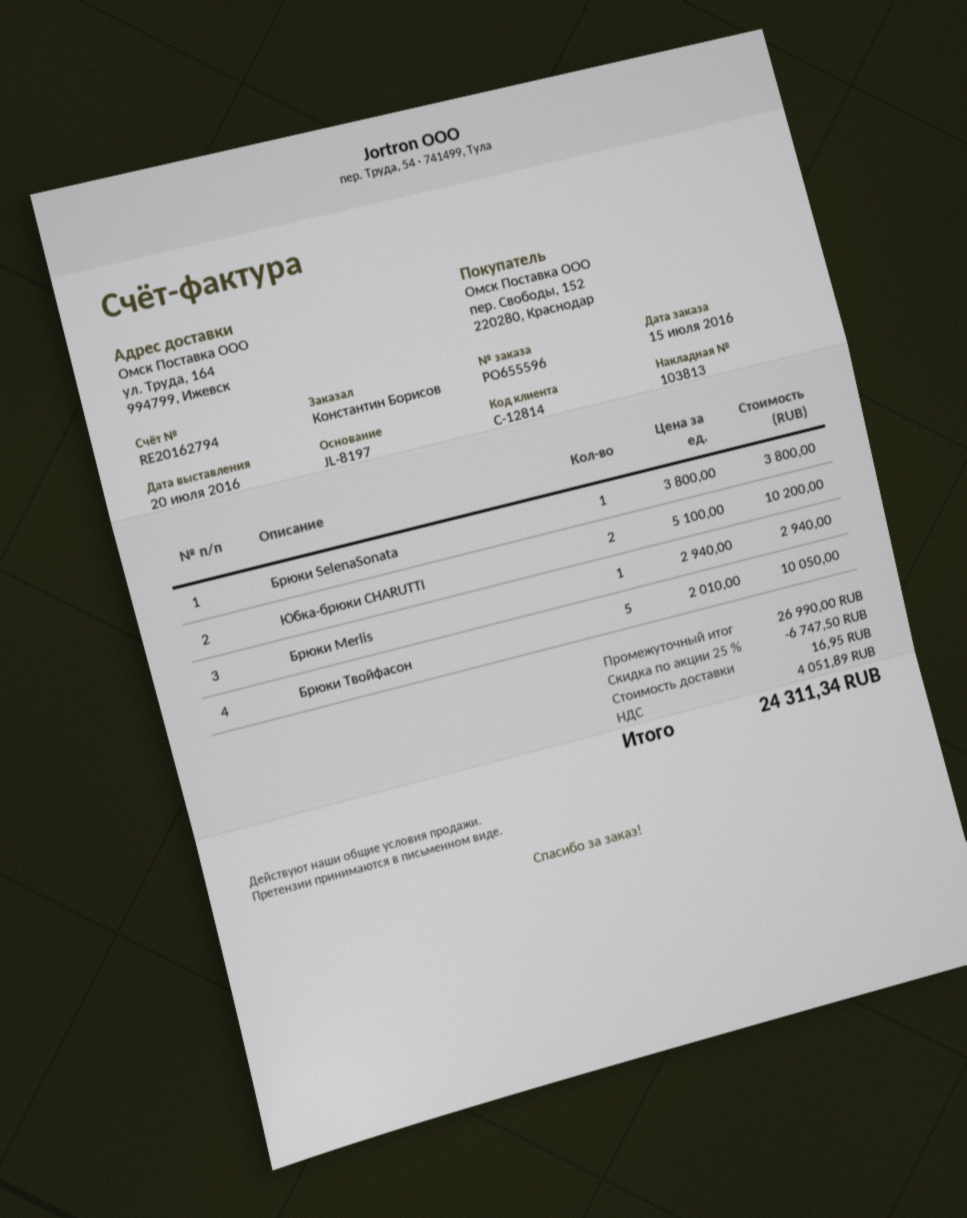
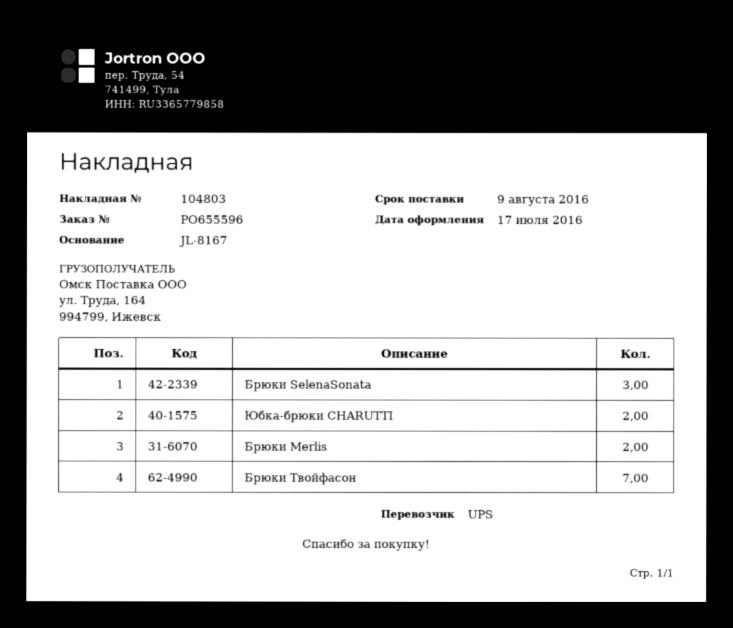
order date: 2016-07-15 -> 2016-07-17
delivery note number: 103813 -> 104803
reference: JL-8197 -> JL-8167
Брюки SelenaSonata: 1 -> 3
Брюки Merlis: 1 -> 2
Брюки Твойфасон: 5 -> 7

